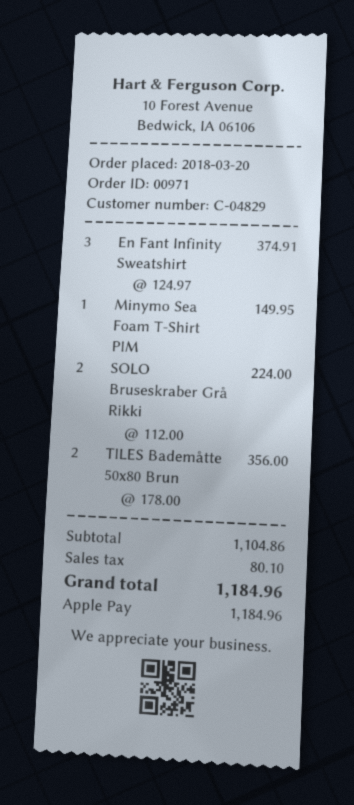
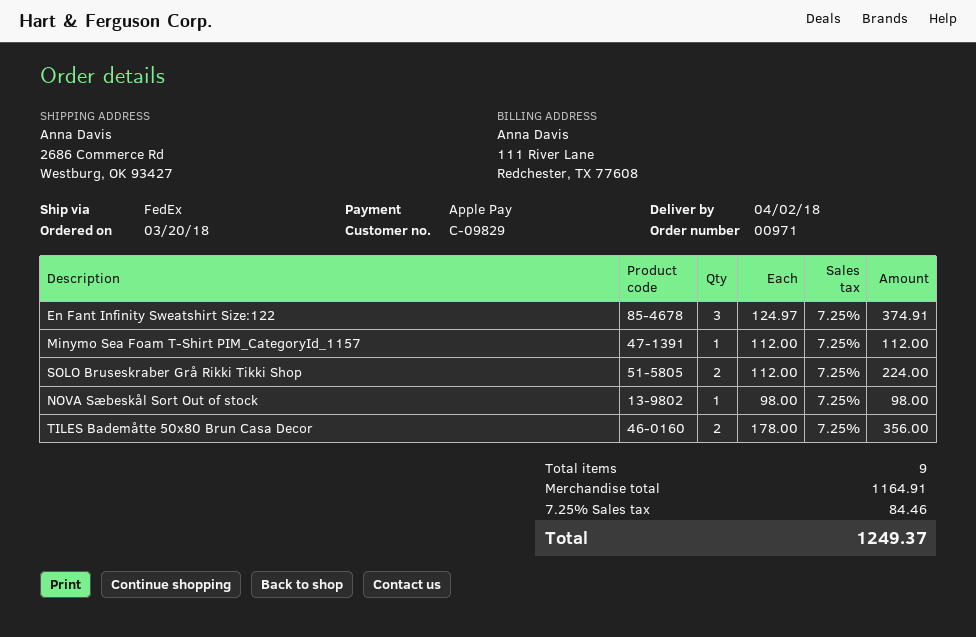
customer number: C-04829 -> C-09829
Minymo Sea Foam T-Shirt PIM: 1 x 149.95 = 149.95 -> 1 x 112.00 = 112.00
NOVA Sæbeskål Sort Out of stock: none -> 1 x 98.00 = 98.00
subtotal: 1104.86 -> 1164.91
tax: 80.10 -> 84.46
total: 1184.96 -> 1249.37

